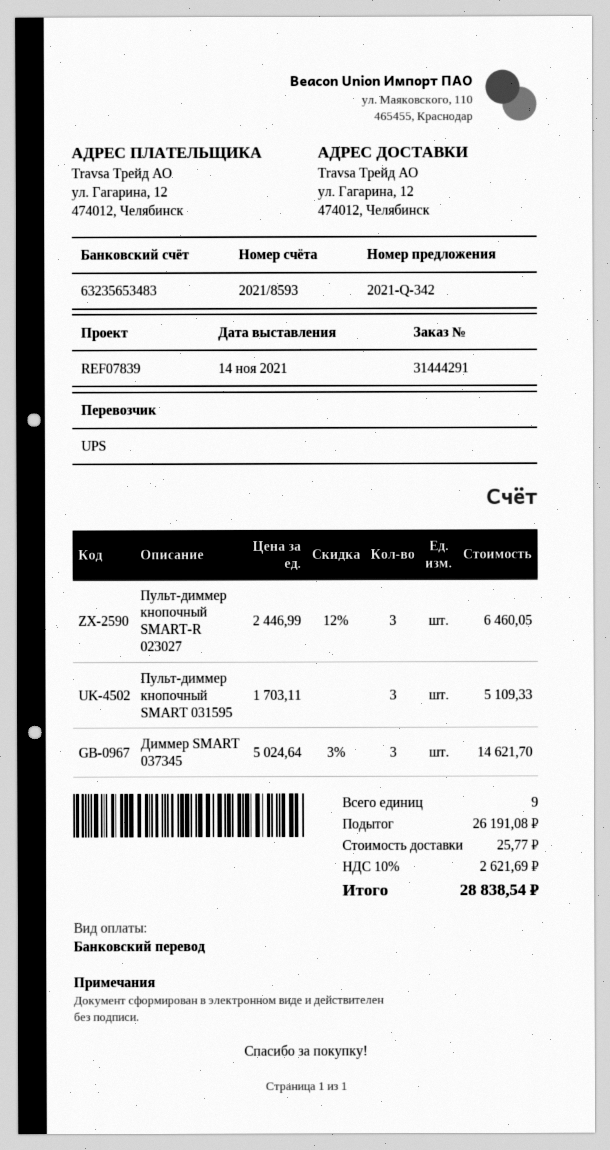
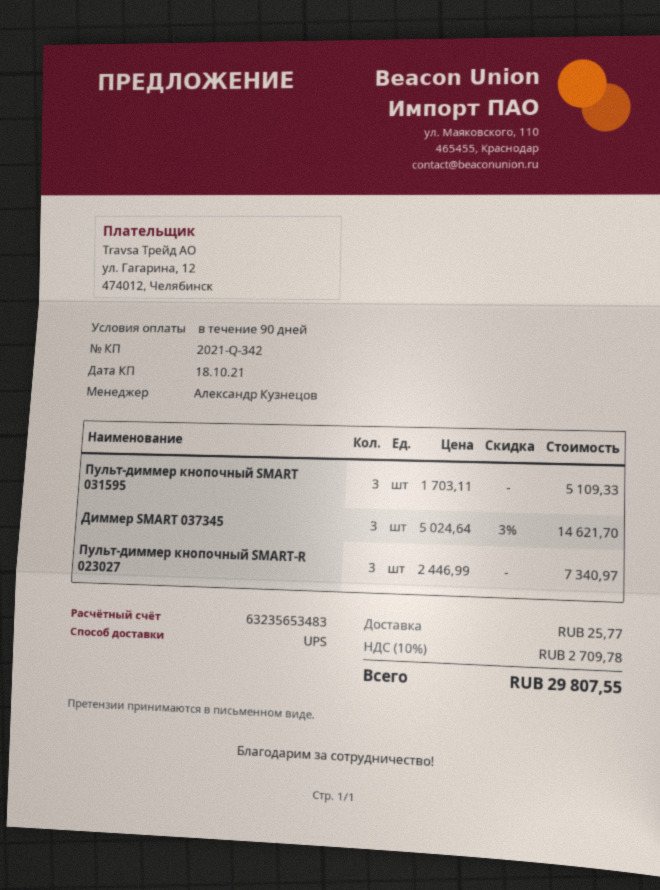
Пульт-диммер кнопочный SMART-R 023027: 3 x 2446.99 - 12% = 6460.05 -> 3 x 2446.99 = 7340.97
tax: 10% = 2621.69 -> 10% = 2709.78
total: 28838.54 -> 29807.55

